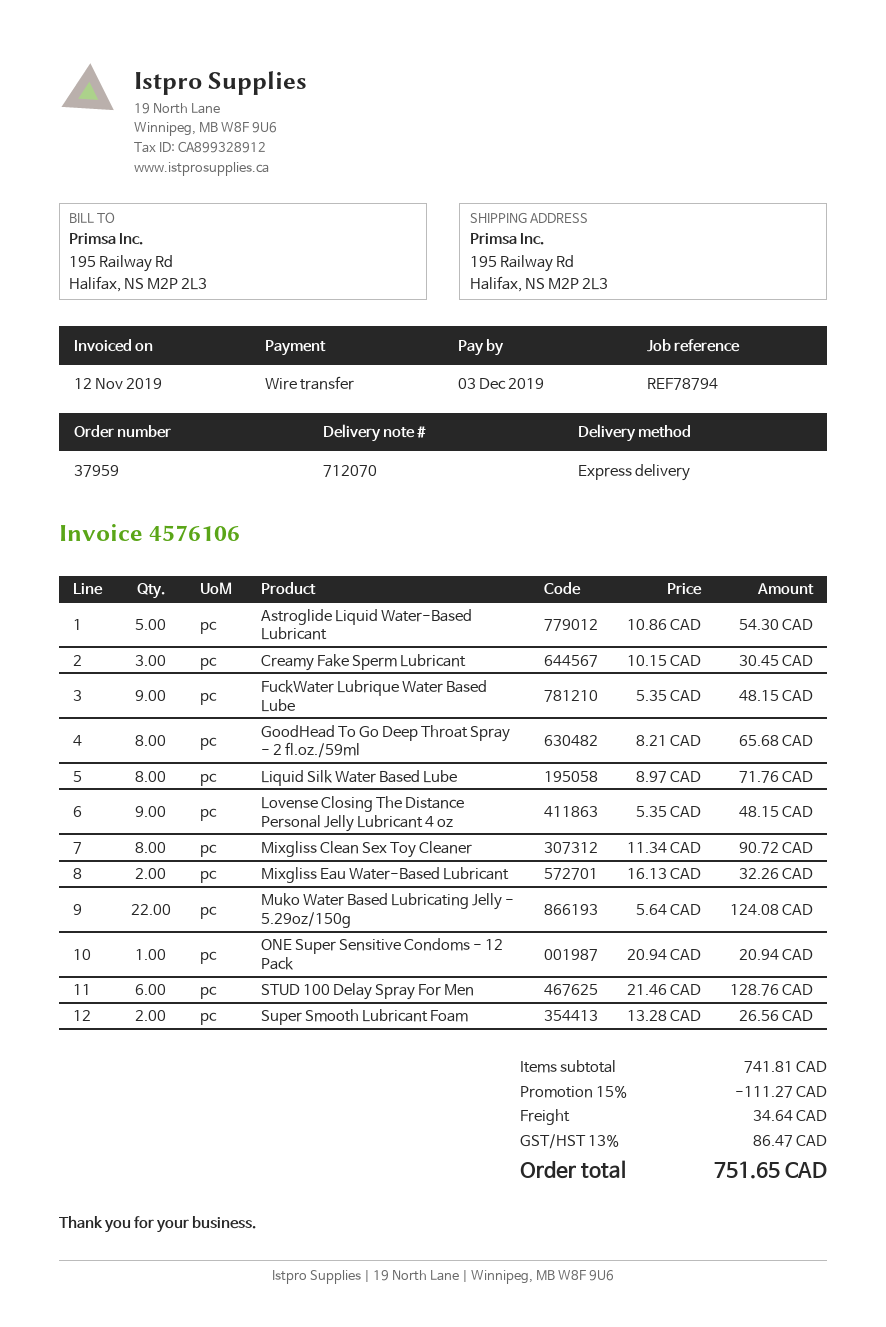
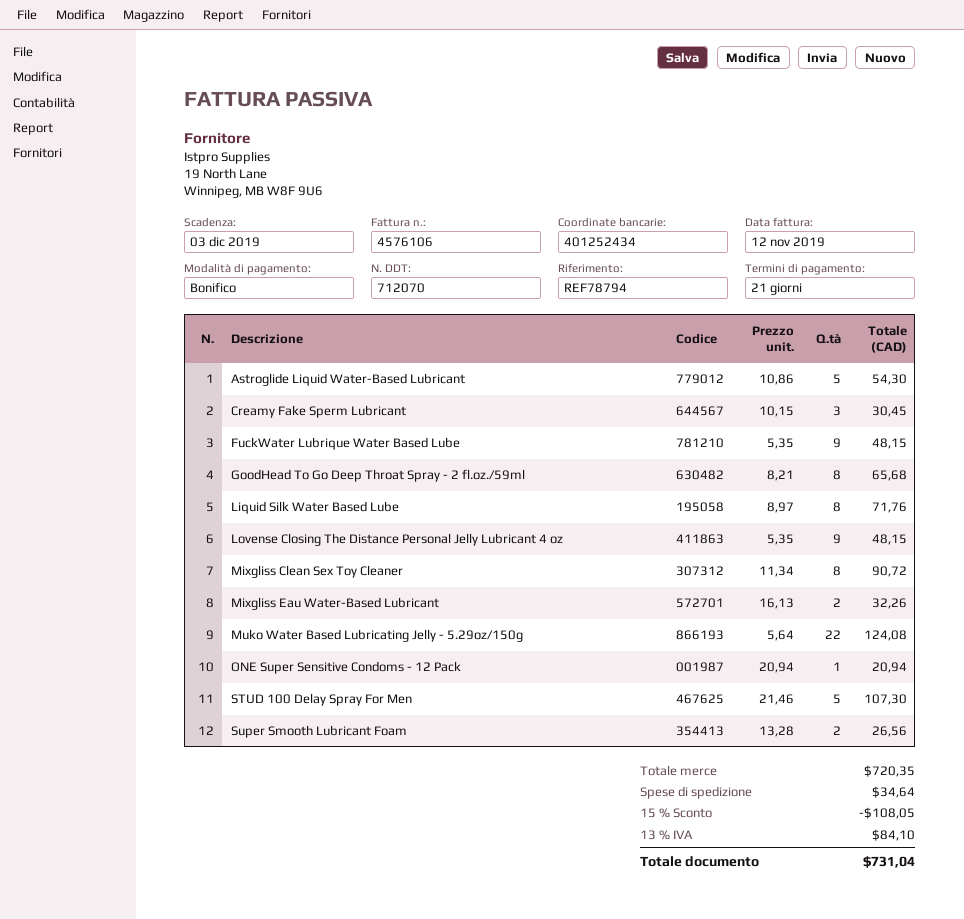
STUD 100 Delay Spray For Men: 6 x 21.46 = 128.76 -> 5 x 21.46 = 107.30
subtotal: 741.81 -> 720.35
discount: 15% = 111.27 -> 15% = 108.05
tax: 13% = 86.47 -> 13% = 84.10
total: 751.65 -> 731.04

